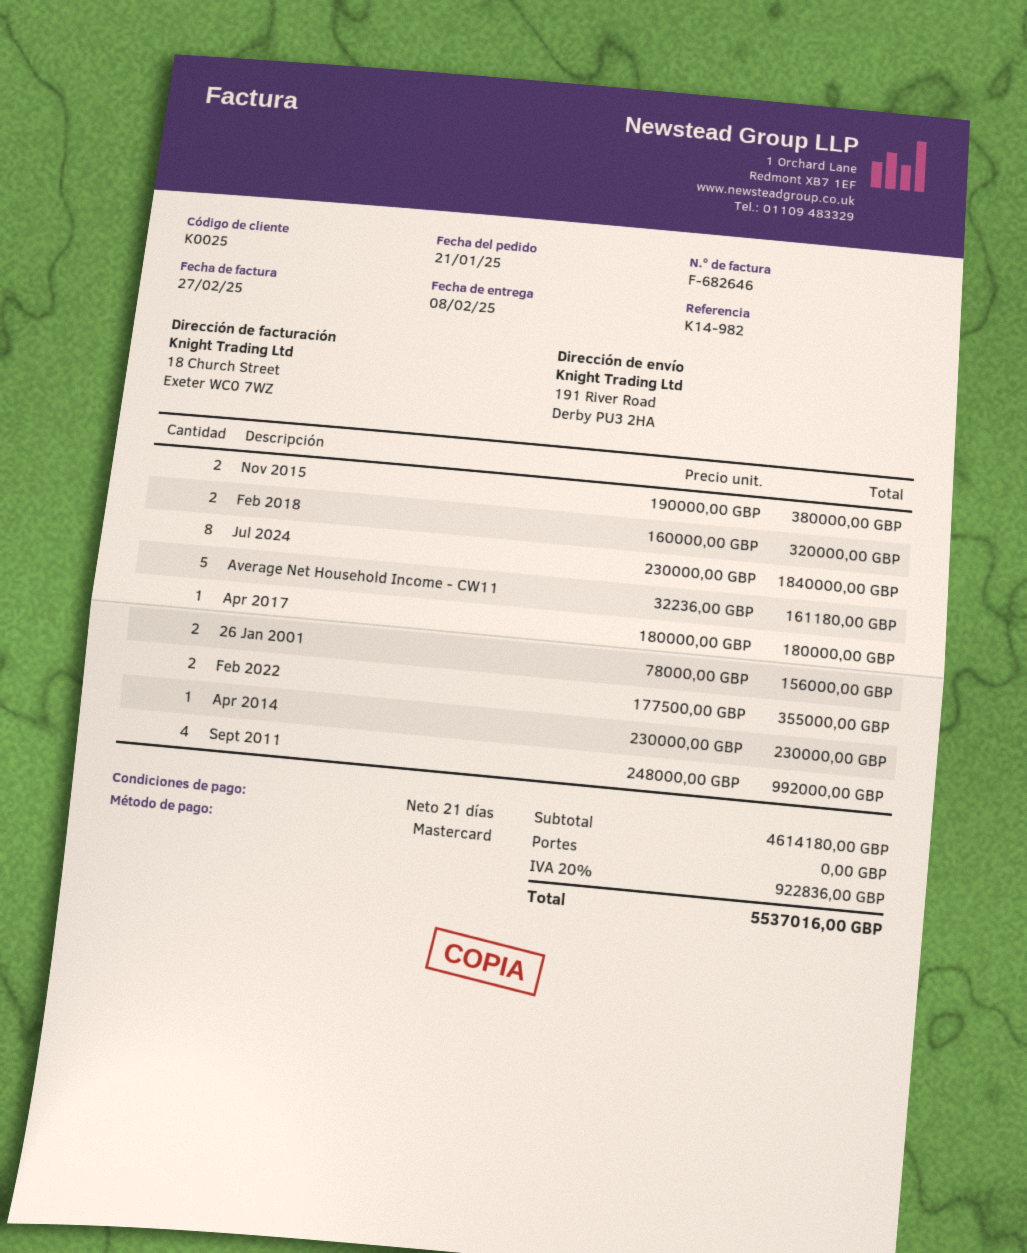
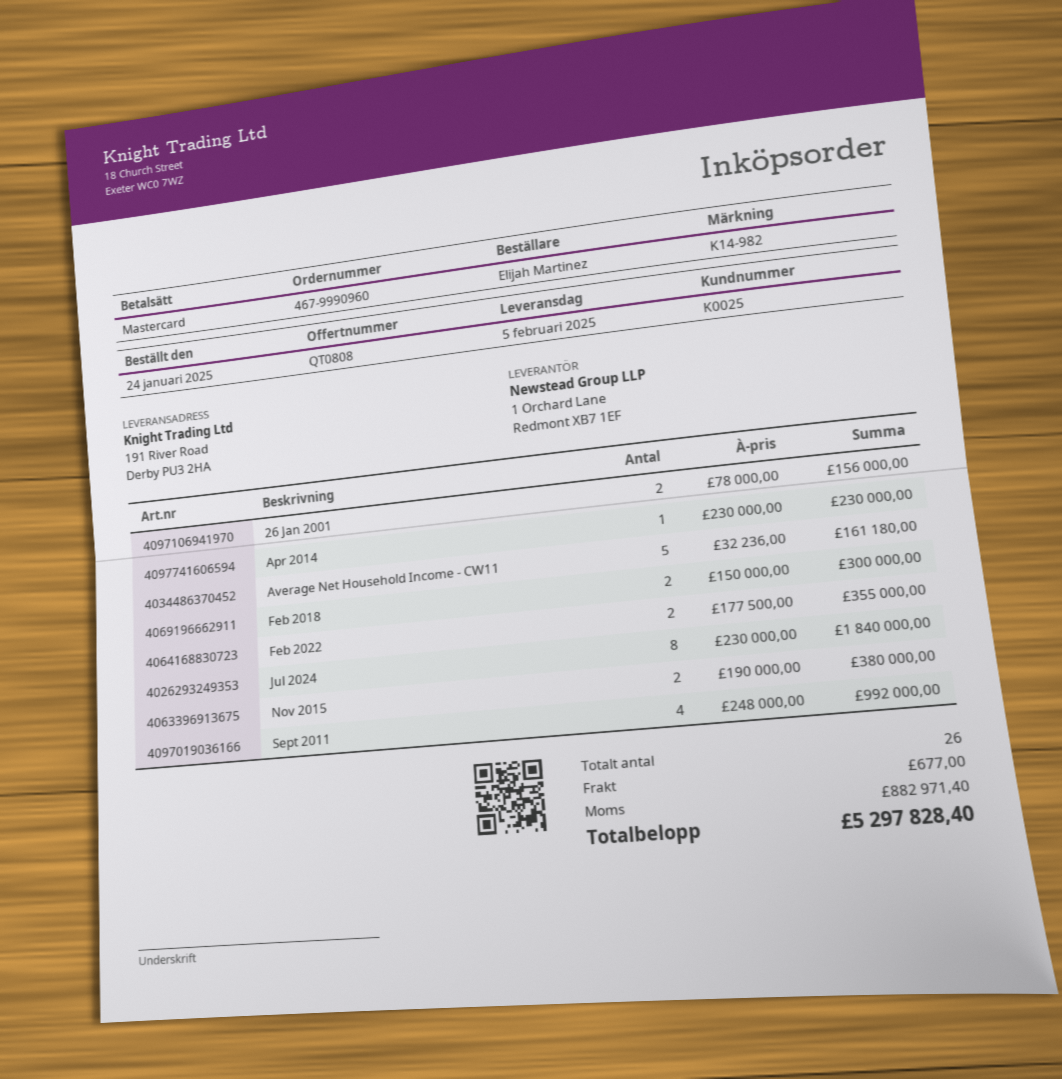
order date: 2025-01-21 -> 2025-01-24
delivery date: 2025-02-08 -> 2025-02-05
Feb 2018: 2 x 160000.00 = 320000.00 -> 2 x 150000.00 = 300000.00
Apr 2017: 1 x 180000.00 = 180000.00 -> none
shipping: 0.00 -> 677.00
tax: 922836.00 -> 882971.40
total: 5537016.00 -> 5297828.40

